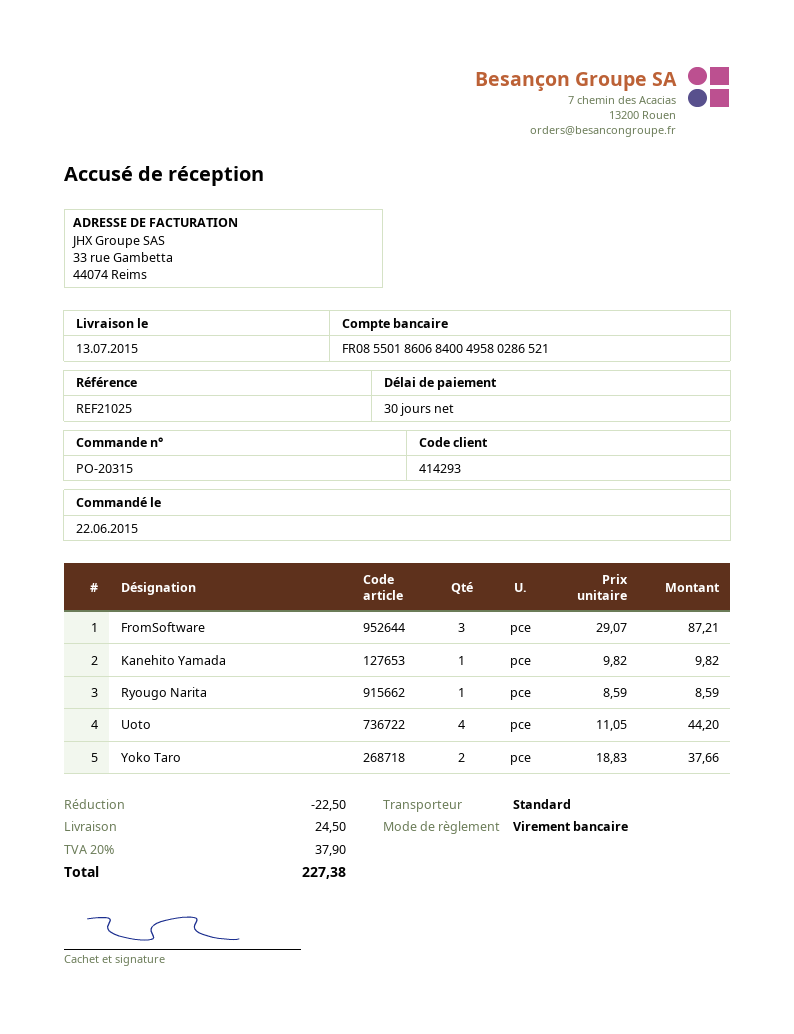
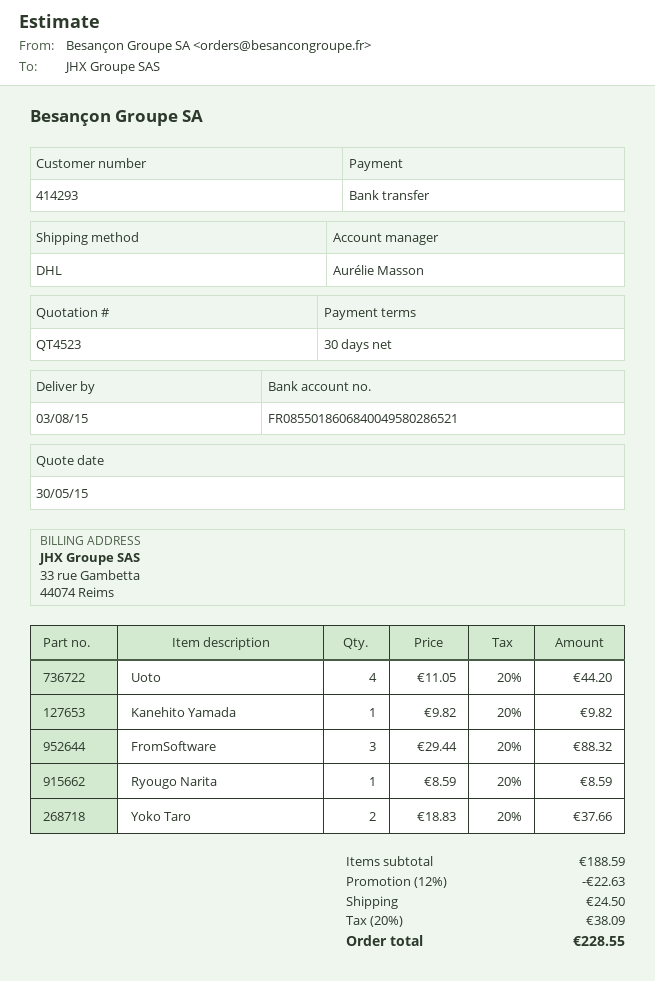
delivery date: 2015-07-13 -> 2015-08-03
shipping method: standard -> DHL
FromSoftware: 3 x 29.07 = 87.21 -> 3 x 29.44 = 88.32
discount: 22.50 -> 22.63
tax: 20% = 37.90 -> 20% = 38.09
total: 227.38 -> 228.55

